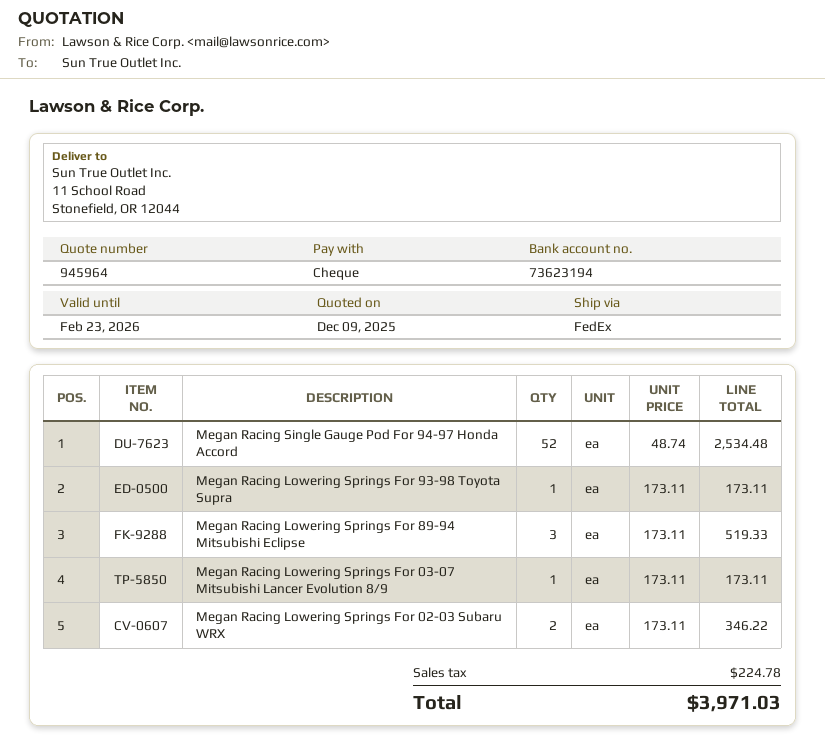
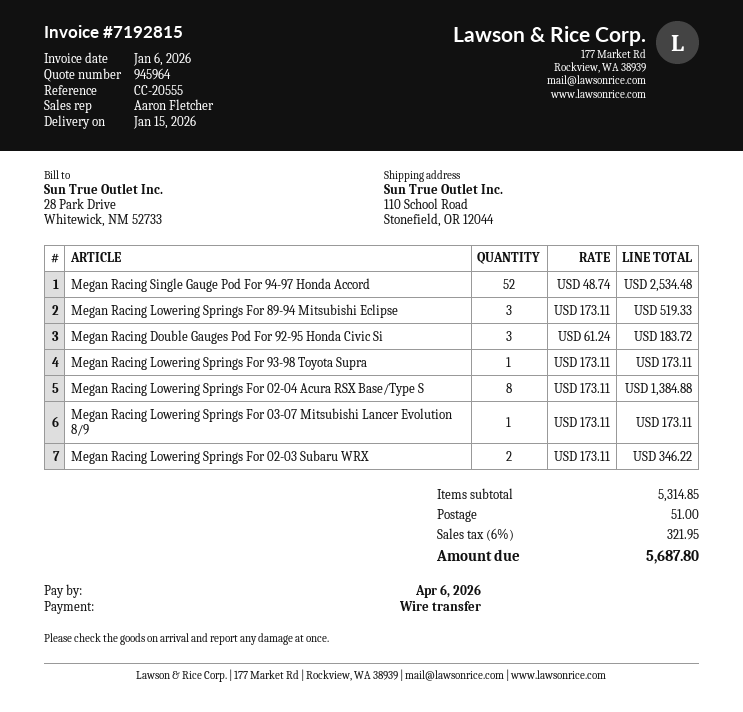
payment method: cheque -> bank transfer
ship to: 11 School Road, Stonefield, OR 12044 -> 110 School Road, Stonefield, OR 12044
Megan Racing Double Gauges Pod For 92-95 Honda Civic Si: none -> 3 x 61.24 = 183.72
Megan Racing Lowering Springs For 02-04 Acura RSX Base/Type S: none -> 8 x 173.11 = 1384.88
shipping: none -> 51.00
tax: 224.78 -> 321.95
total: 3971.03 -> 5687.80

